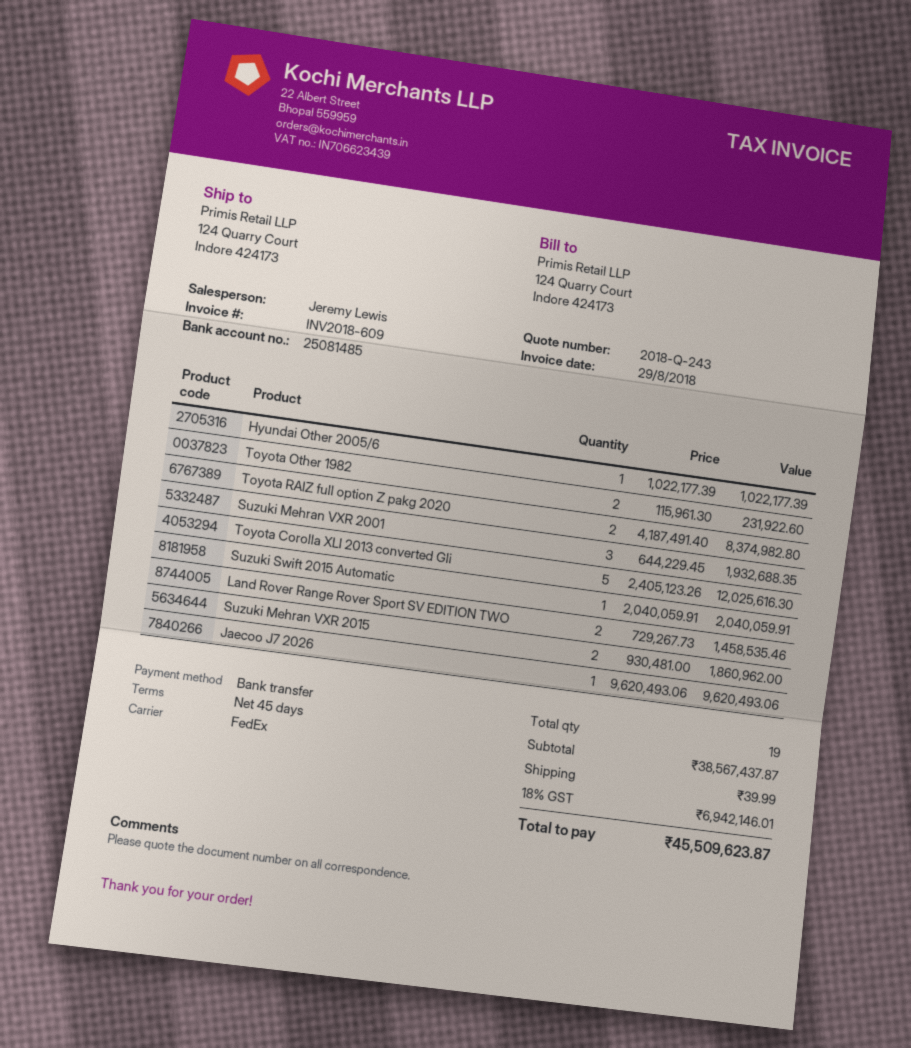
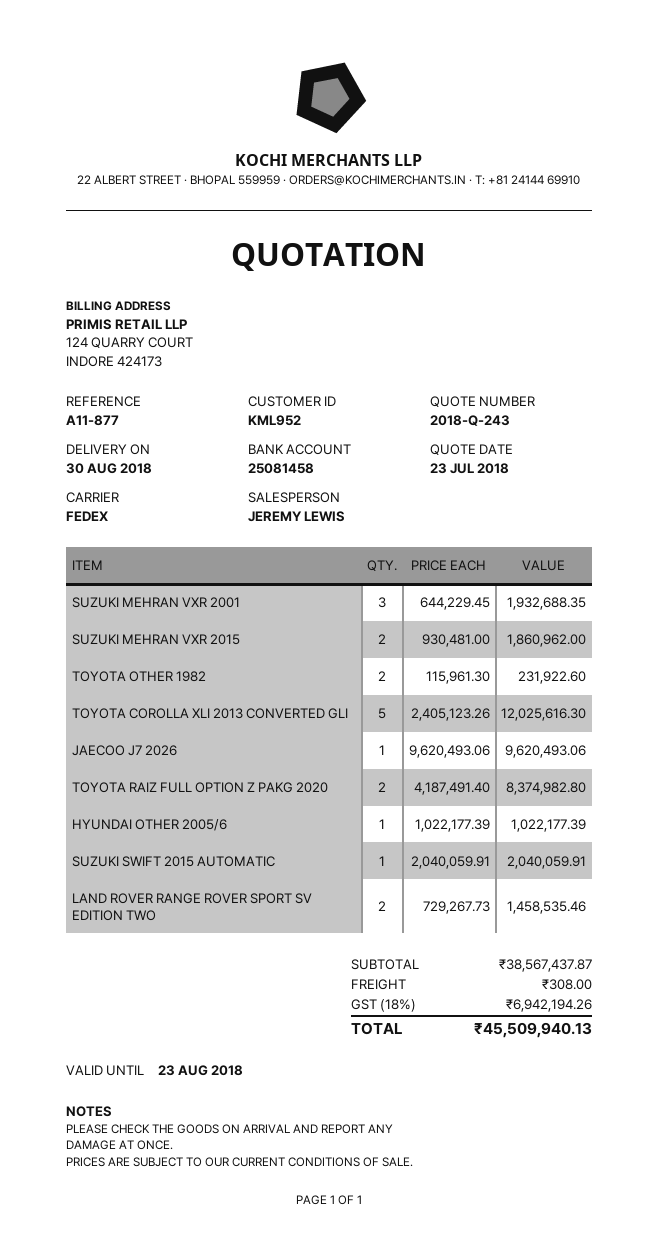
bank account: 25081485 -> 25081458
shipping: 39.99 -> 308.00
tax: 18% = 6942146.01 -> 18% = 6942194.26
total: 45509623.87 -> 45509940.13

